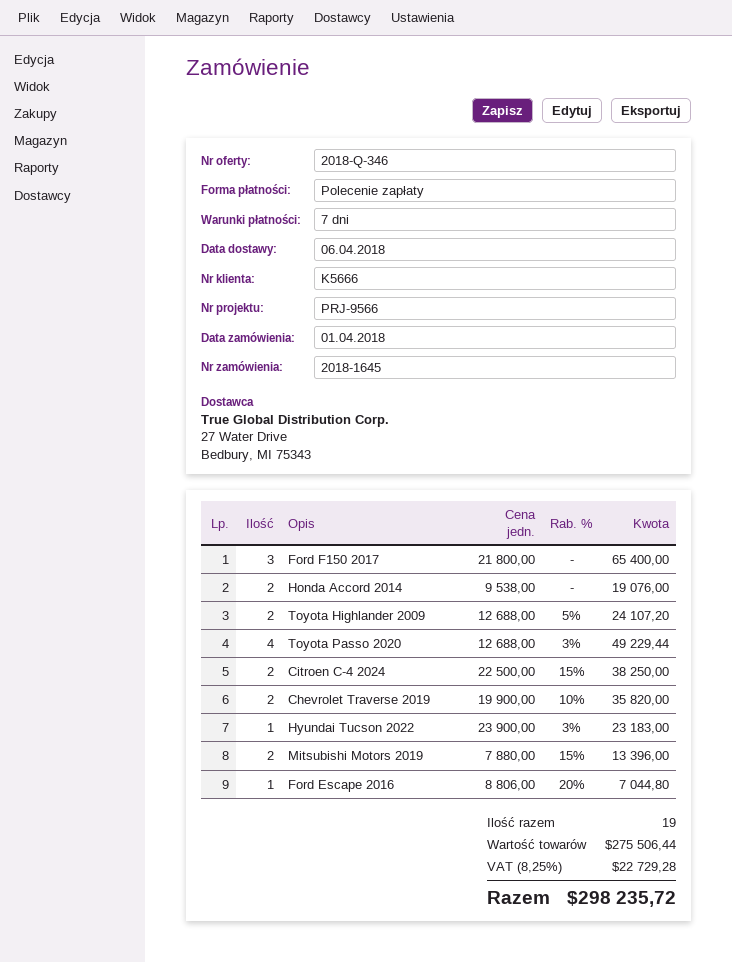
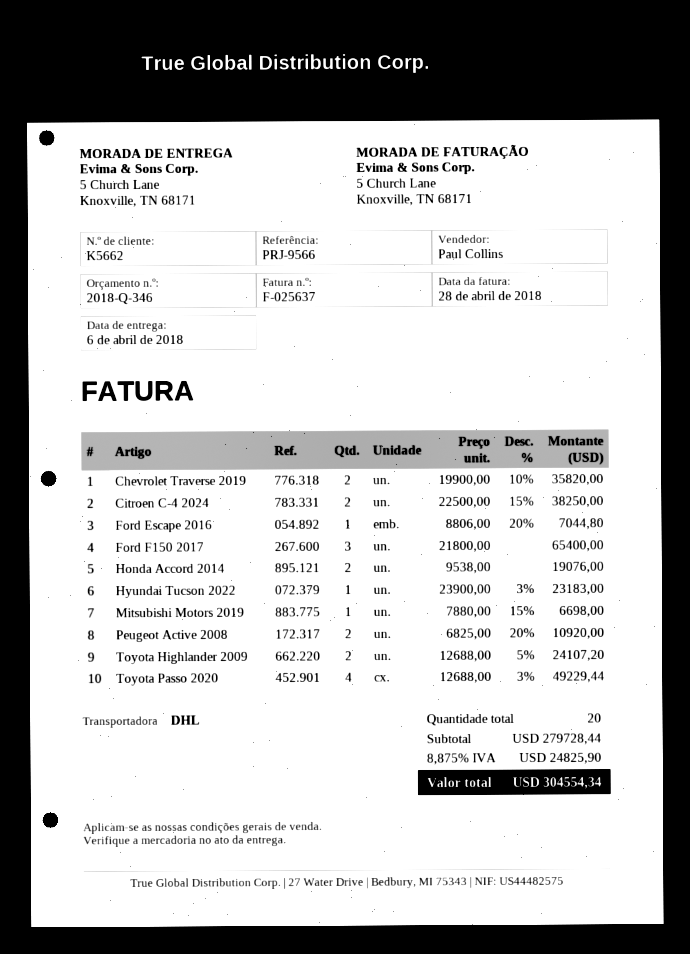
customer number: K5666 -> K5662
Mitsubishi Motors 2019: 2 x 7880.00 - 15% = 13396.00 -> 1 x 7880.00 - 15% = 6698.00
Peugeot Active 2008: none -> 2 x 6825.00 - 20% = 10920.00
total quantity: 19 -> 20
subtotal: 275506.44 -> 279728.44
tax: 8.25% = 22729.28 -> 8.875% = 24825.90
total: 298235.72 -> 304554.34

